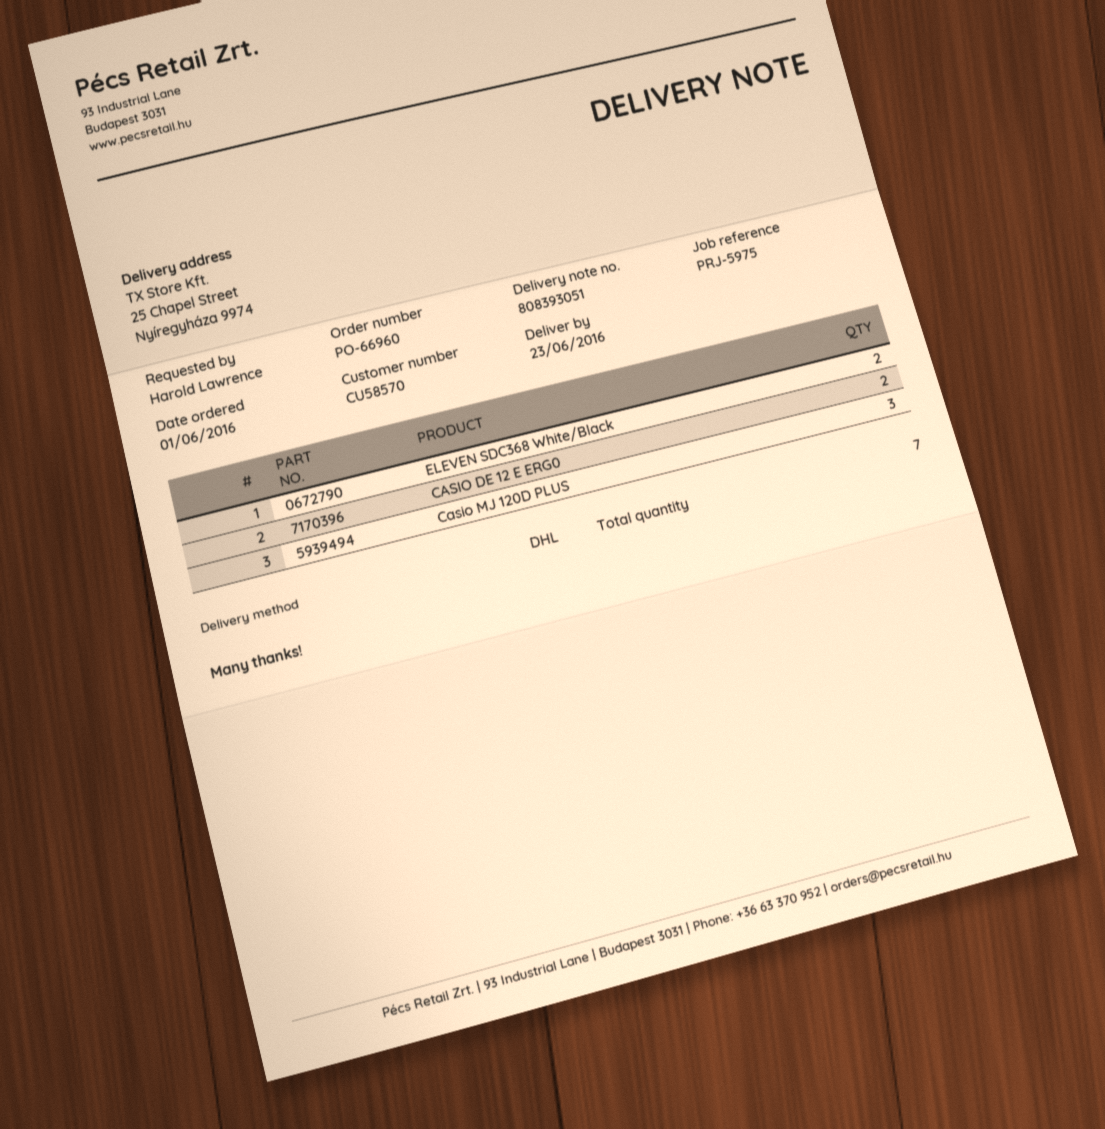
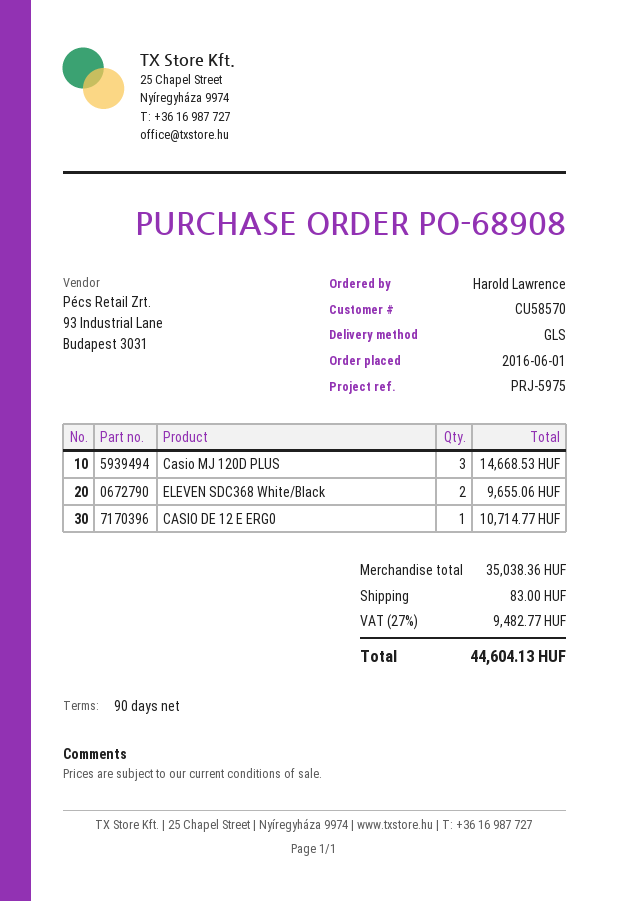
order number: PO-66960 -> PO-68908
shipping method: DHL -> GLS
CASIO DE 12 E ERG0: 2 -> 1

